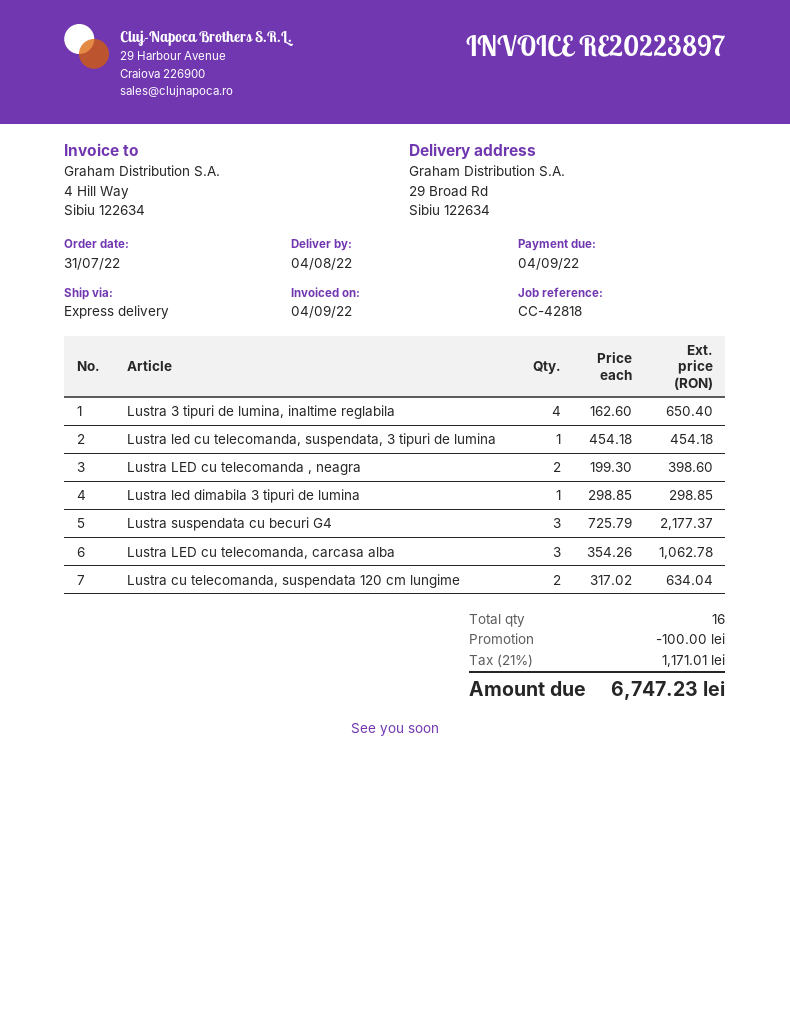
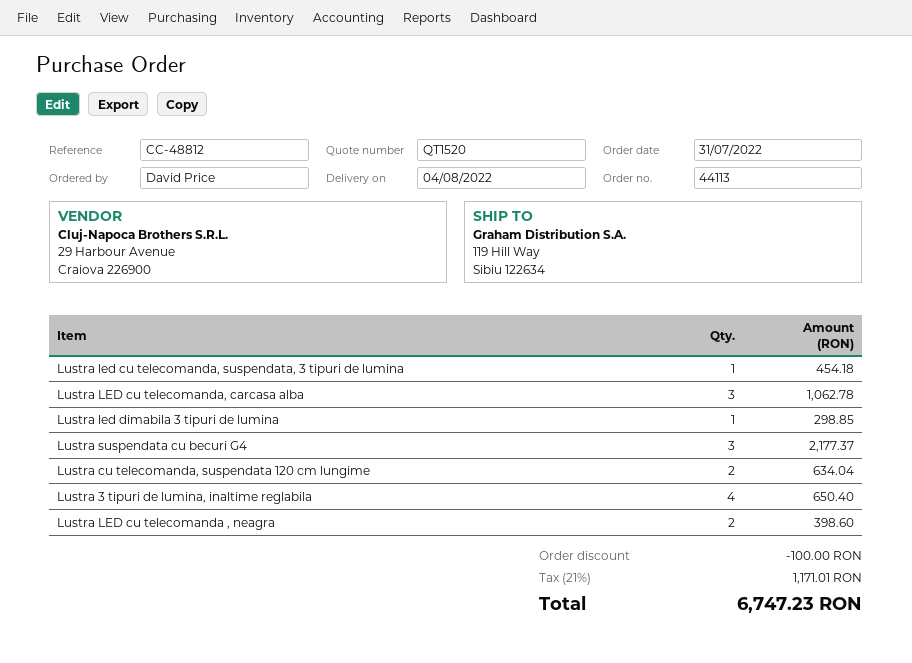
reference: CC-42818 -> CC-48812
ship to: 29 Broad Rd, Sibiu 122634 -> 119 Hill Way, Sibiu 122634

